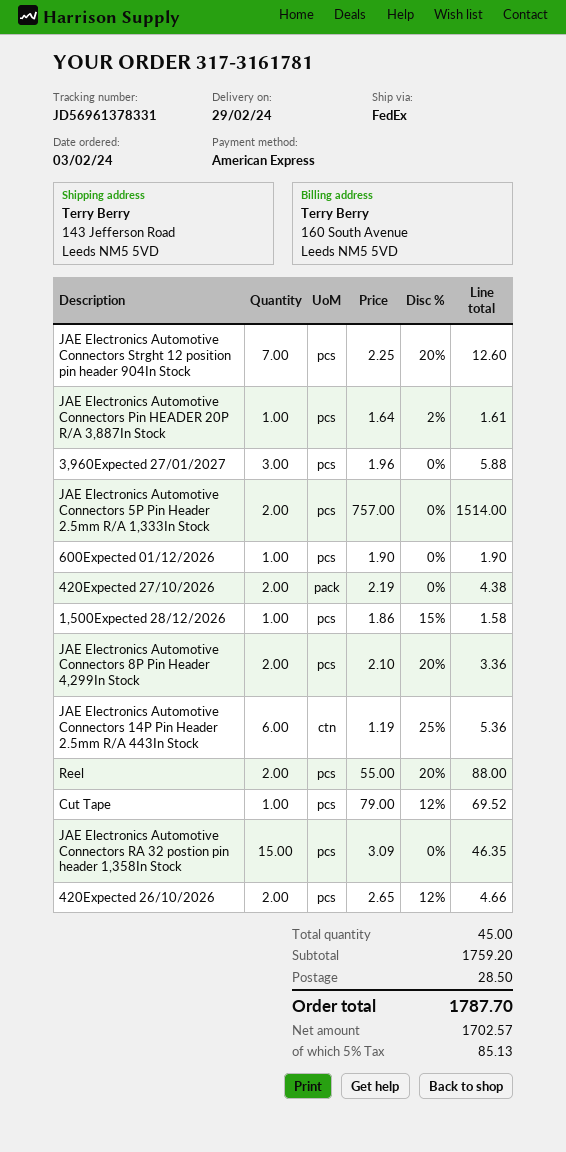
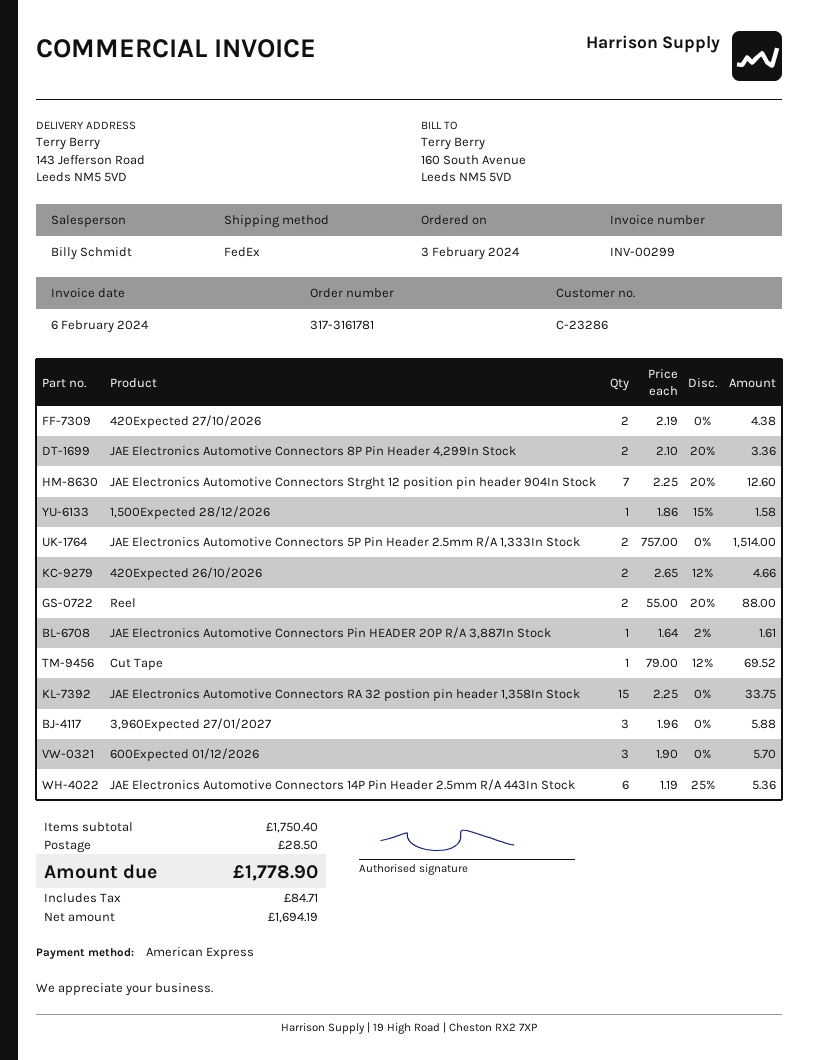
600Expected 01/12/2026: 1 x 1.90 = 1.90 -> 3 x 1.90 = 5.70
JAE Electronics Automotive Connectors RA 32 postion pin header 1,358In Stock: 15 x 3.09 = 46.35 -> 15 x 2.25 = 33.75
subtotal: 1759.20 -> 1750.40
net: 1702.57 -> 1694.19
tax: 85.13 -> 84.71
total: 1787.70 -> 1778.90

